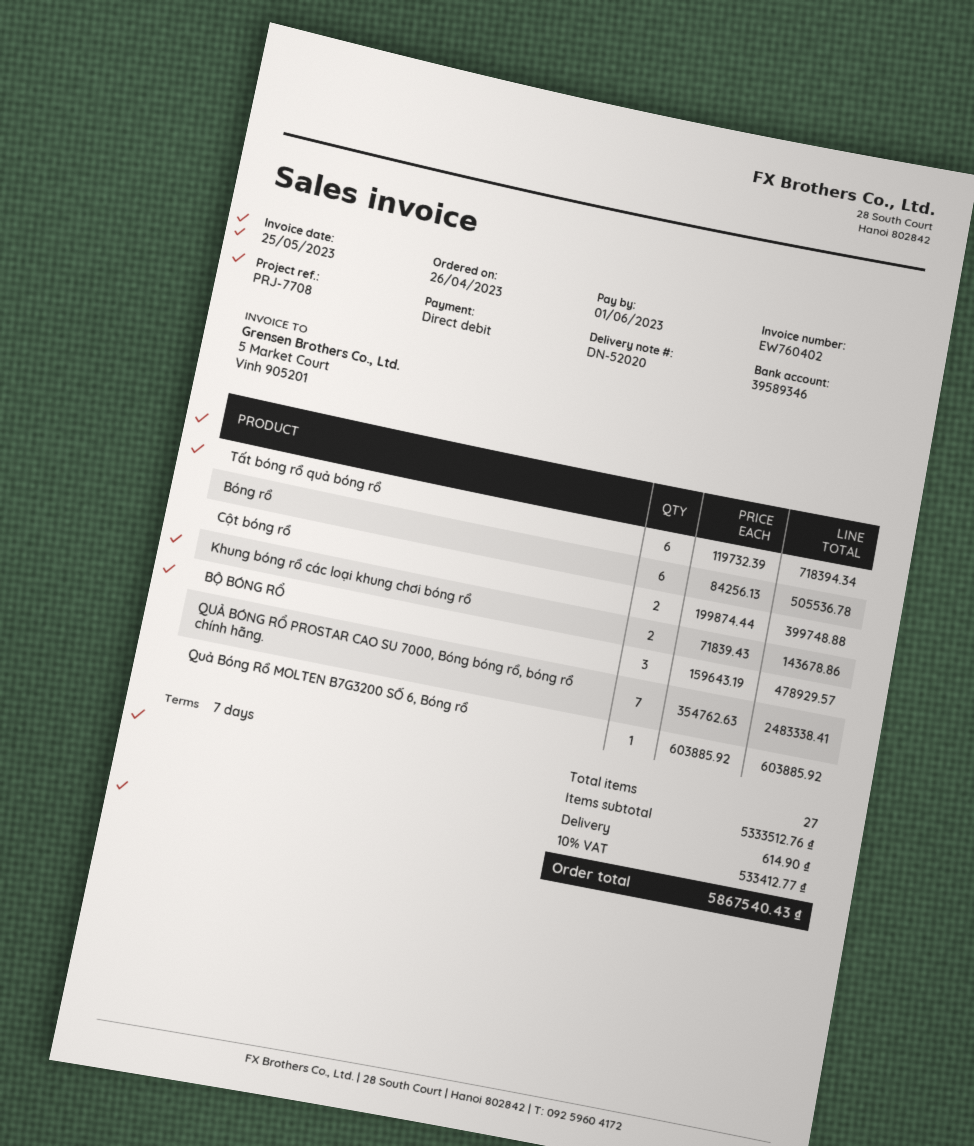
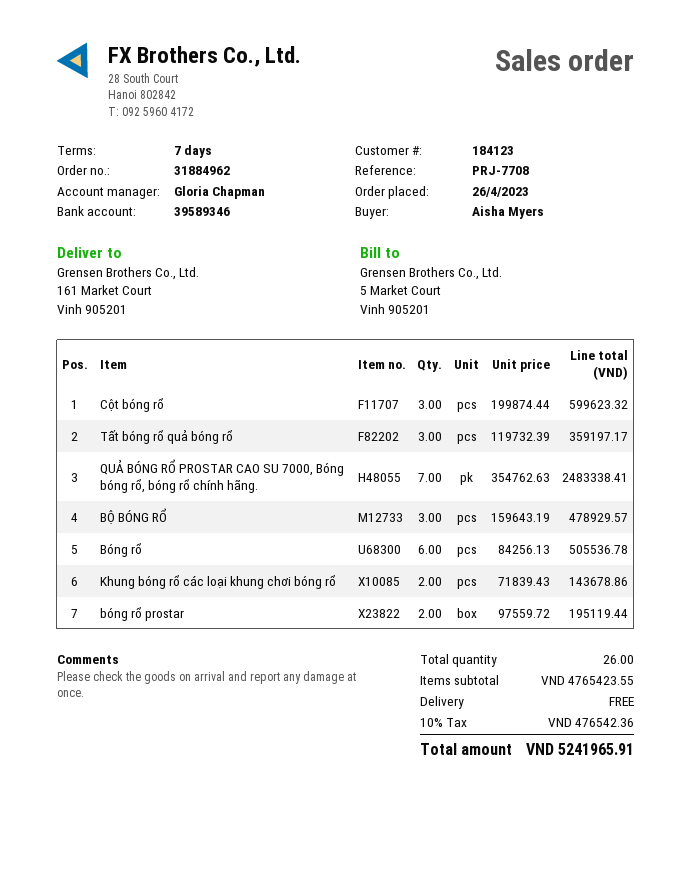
Tất bóng rổ quả bóng rổ: 6 x 119732.39 = 718394.34 -> 3 x 119732.39 = 359197.17
Cột bóng rổ: 2 x 199874.44 = 399748.88 -> 3 x 199874.44 = 599623.32
Quả Bóng Rổ MOLTEN B7G3200 SỐ 6, Bóng rổ: 1 x 603885.92 = 603885.92 -> none
bóng rổ prostar: none -> 2 x 97559.72 = 195119.44
total quantity: 27 -> 26
subtotal: 5333512.76 -> 4765423.55
shipping: 614.90 -> 0.00
tax: 10% = 533412.77 -> 10% = 476542.36
total: 5867540.43 -> 5241965.91

